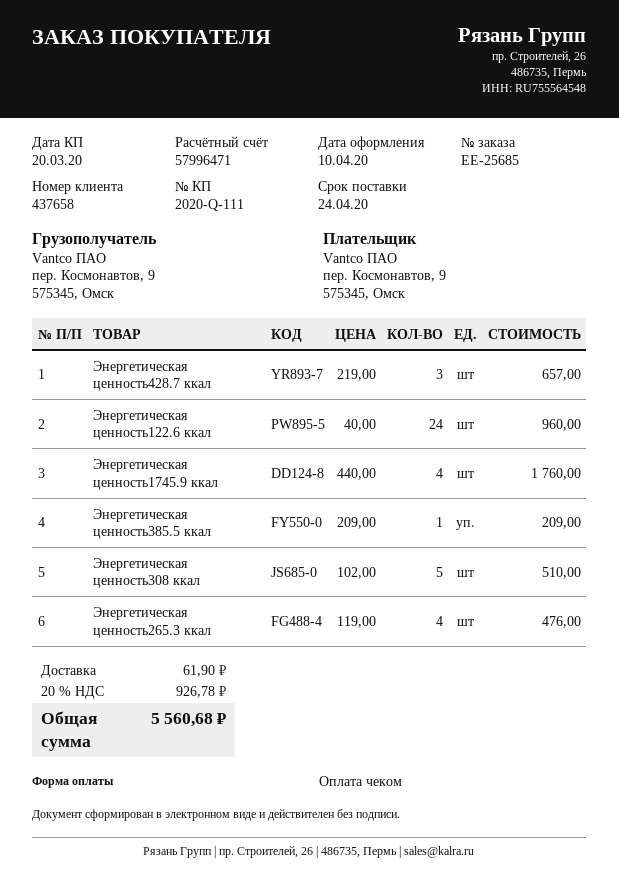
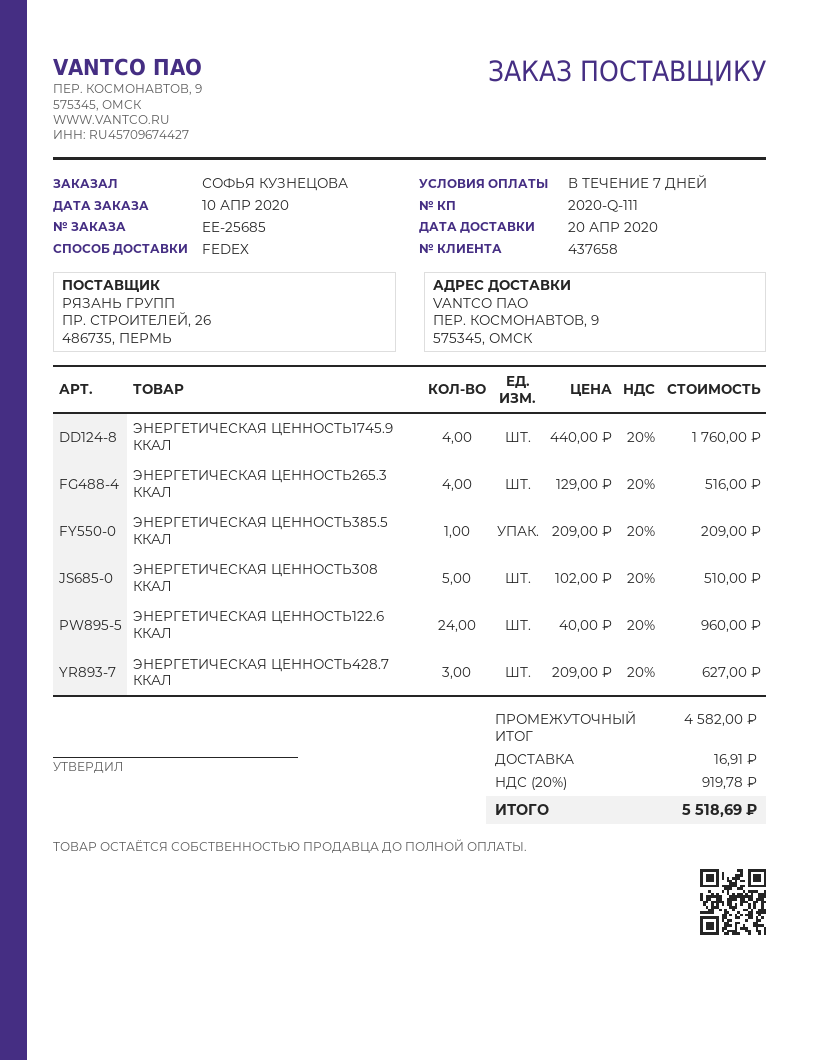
delivery date: 2020-04-24 -> 2020-04-20
Энергетическая ценность428.7 ккал: 3 x 219.00 = 657.00 -> 3 x 209.00 = 627.00
Энергетическая ценность265.3 ккал: 4 x 119.00 = 476.00 -> 4 x 129.00 = 516.00
shipping: 61.90 -> 16.91
tax: 20% = 926.78 -> 20% = 919.78
total: 5560.68 -> 5518.69

